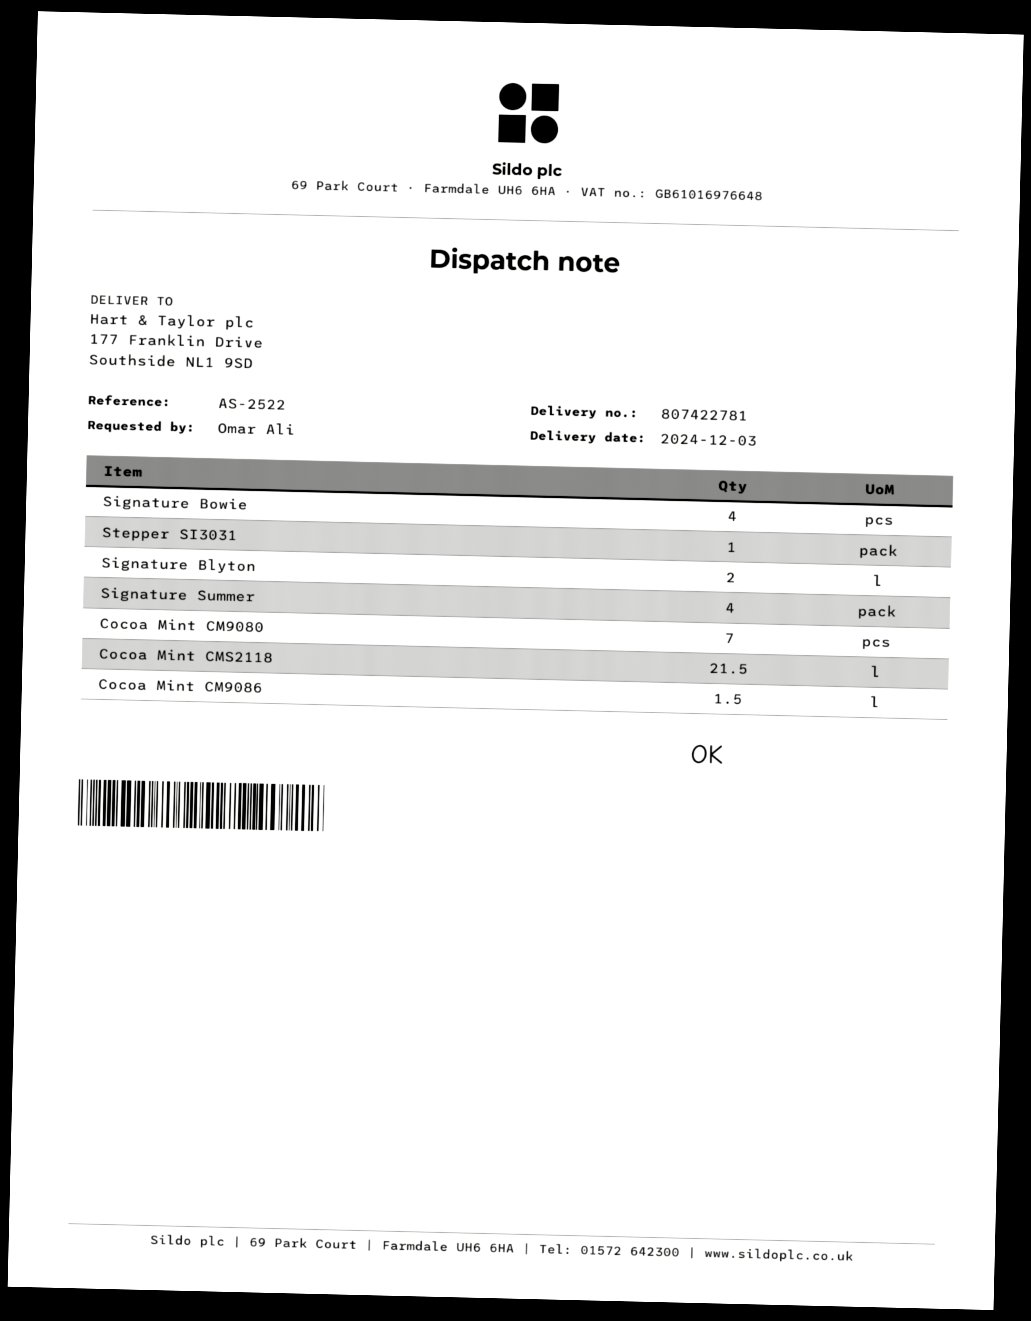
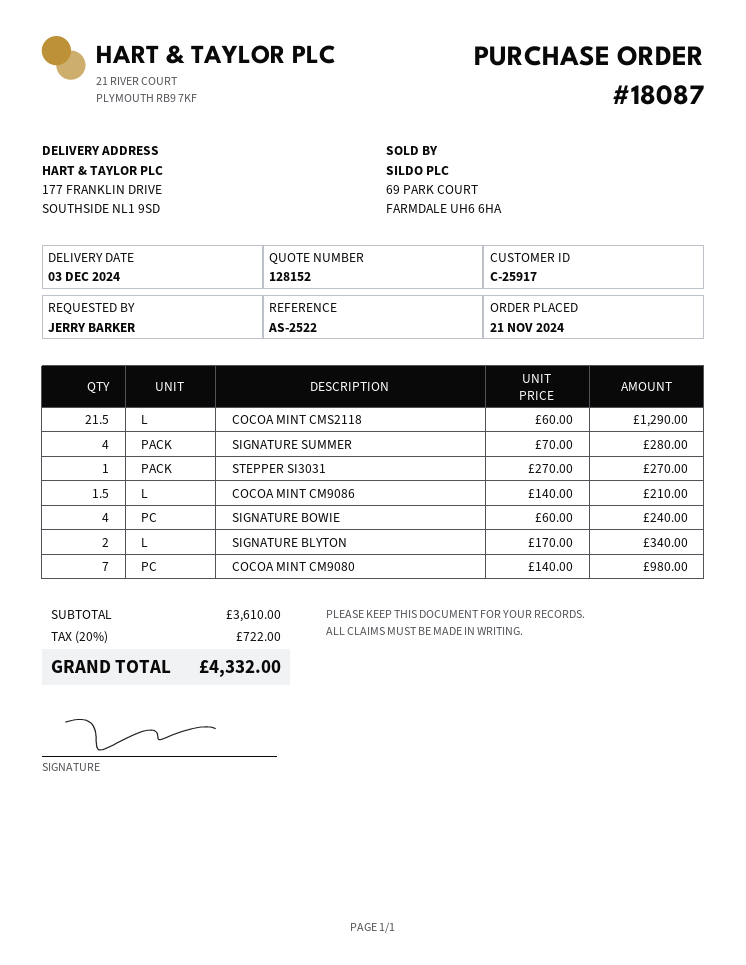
ordered by: Omar Ali -> JERRY BARKER

